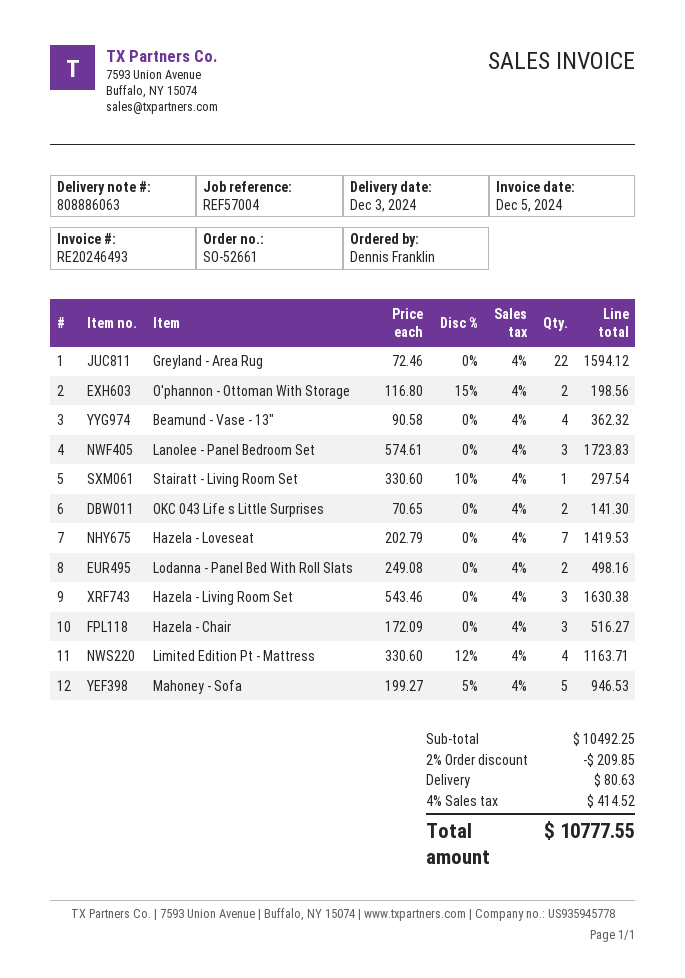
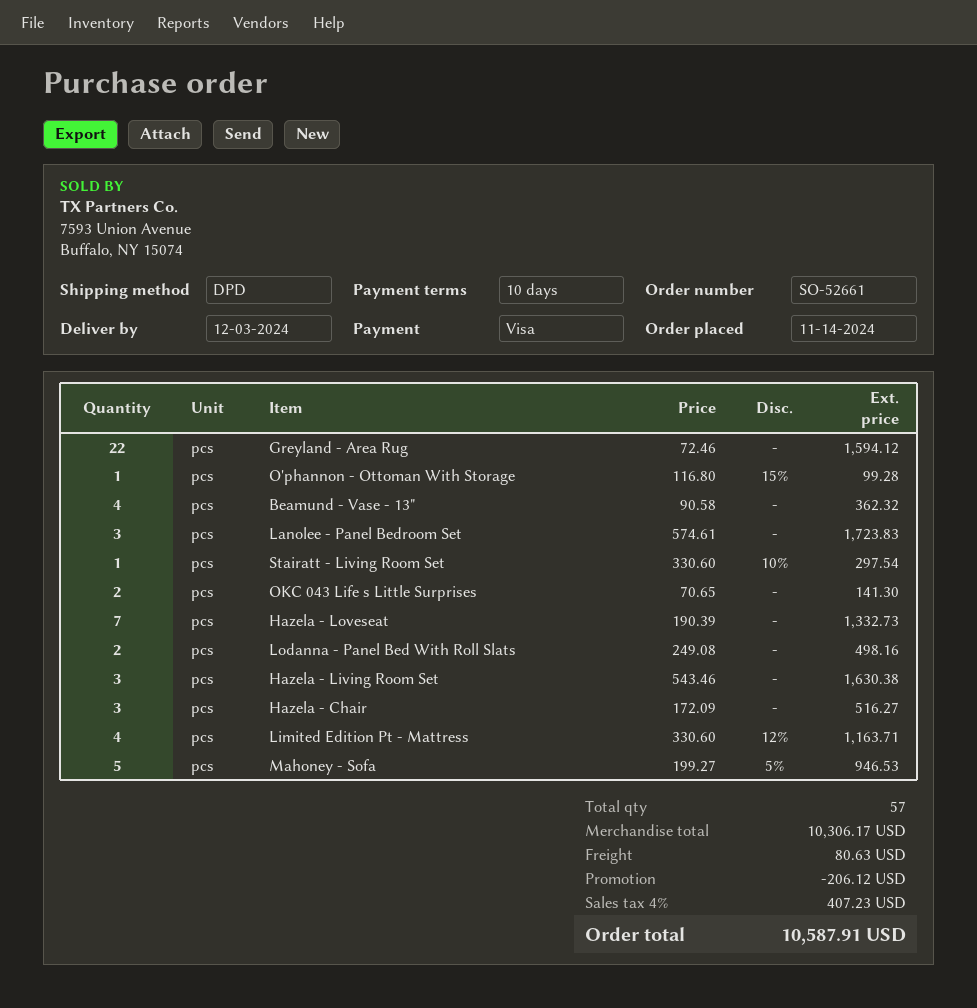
O'phannon - Ottoman With Storage: 2 x 116.80 - 15% = 198.56 -> 1 x 116.80 - 15% = 99.28
Hazela - Loveseat: 7 x 202.79 = 1419.53 -> 7 x 190.39 = 1332.73
subtotal: 10492.25 -> 10306.17
discount: 209.85 -> 206.12
tax: 4% = 414.52 -> 4% = 407.23
total: 10777.55 -> 10587.91

